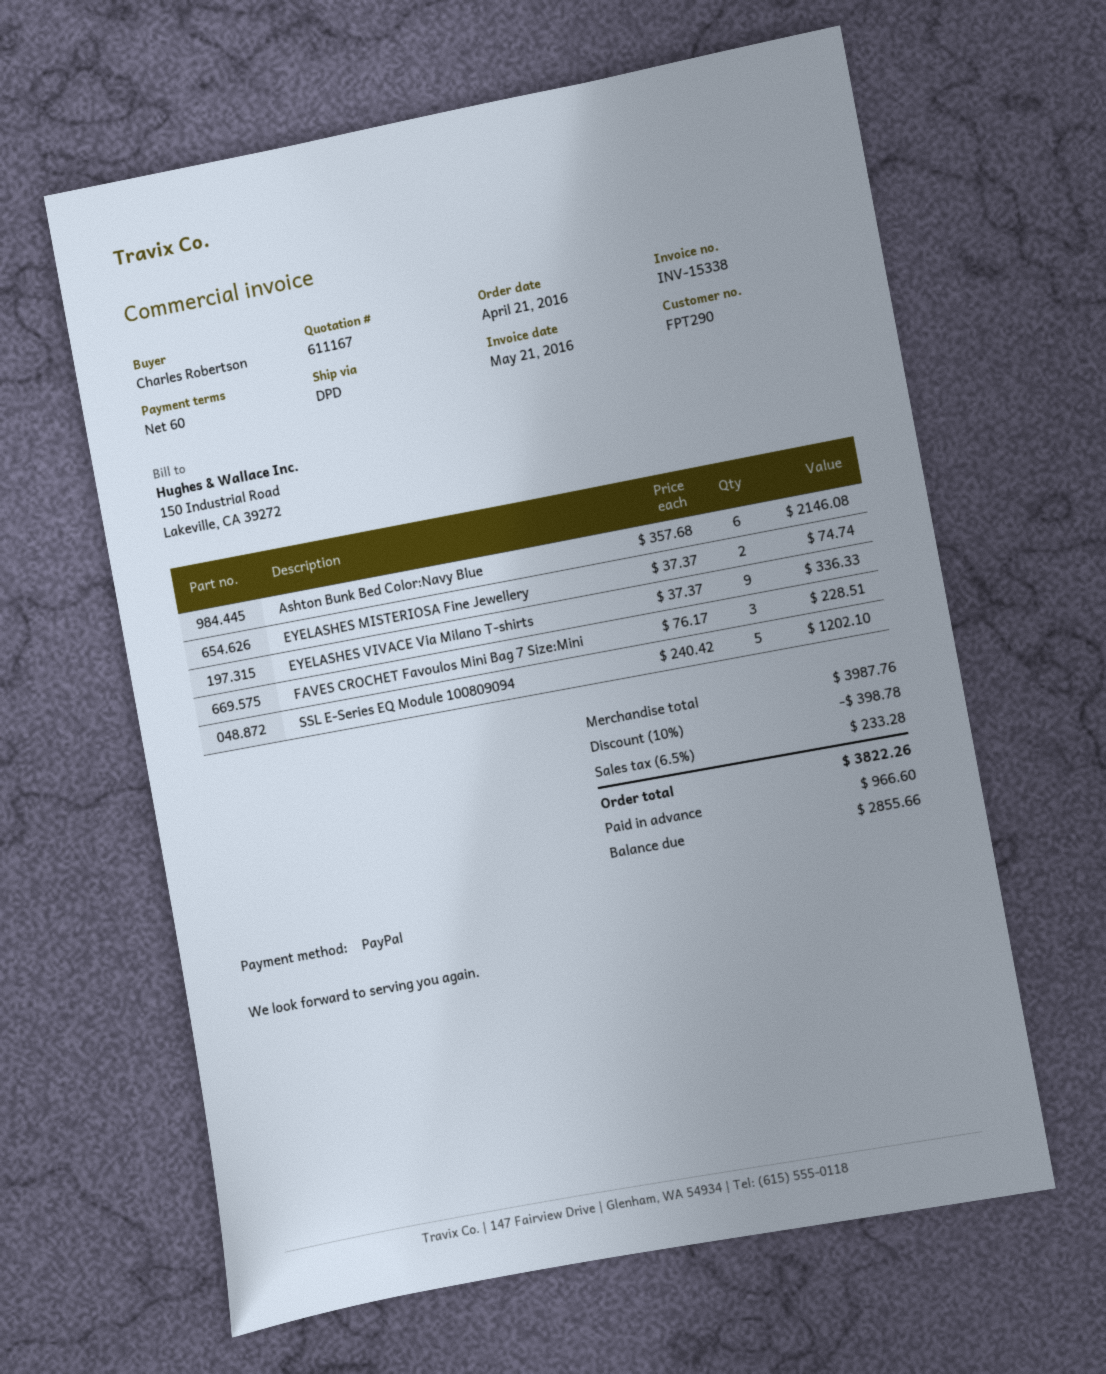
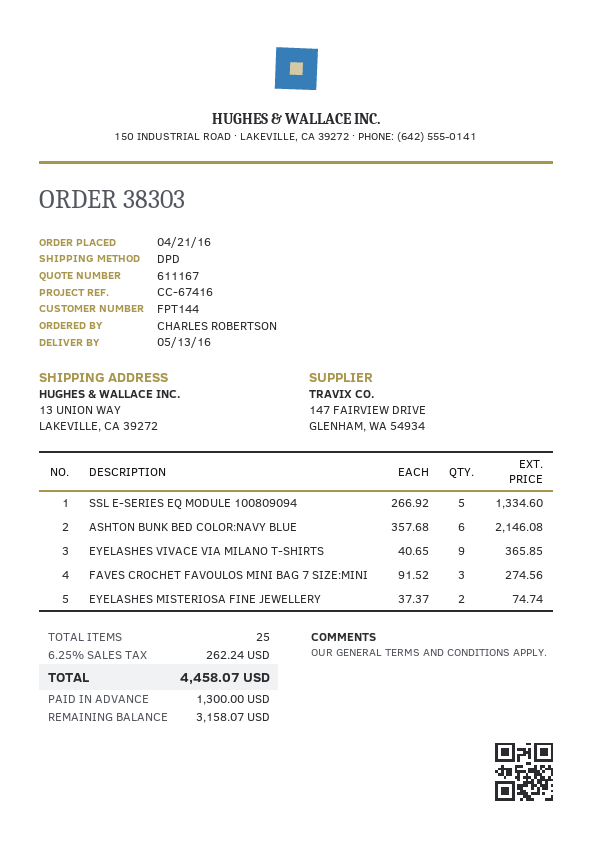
customer number: FPT290 -> FPT144
EYELASHES VIVACE Via Milano T-shirts: 9 x 37.37 = 336.33 -> 9 x 40.65 = 365.85
FAVES CROCHET Favoulos Mini Bag 7 Size:Mini: 3 x 76.17 = 228.51 -> 3 x 91.52 = 274.56
SSL E-Series EQ Module 100809094: 5 x 240.42 = 1202.10 -> 5 x 266.92 = 1334.60
discount: 10% = 398.78 -> none
tax: 6.5% = 233.28 -> 6.25% = 262.24
total: 3822.26 -> 4458.07
deposit: 966.60 -> 1300.00
balance: 2855.66 -> 3158.07

